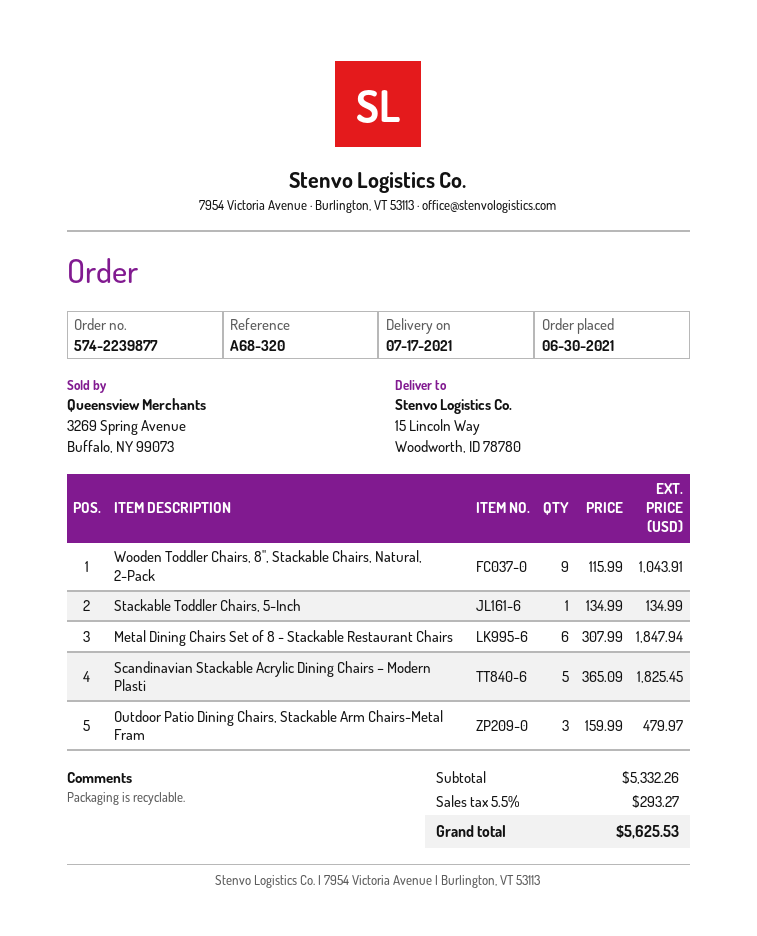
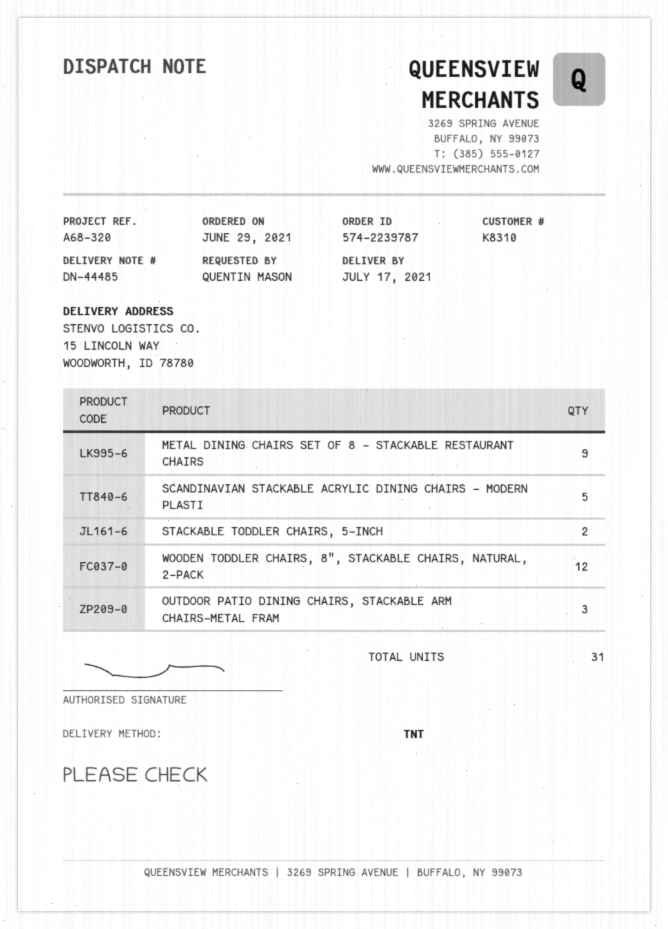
order number: 574-2239877 -> 574-2239787
order date: 2021-06-30 -> 2021-06-29
Wooden Toddler Chairs, 8", Stackable Chairs, Natural, 2-Pack: 9 -> 12
Stackable Toddler Chairs, 5-Inch: 1 -> 2
Metal Dining Chairs Set of 8 - Stackable Restaurant Chairs: 6 -> 9

